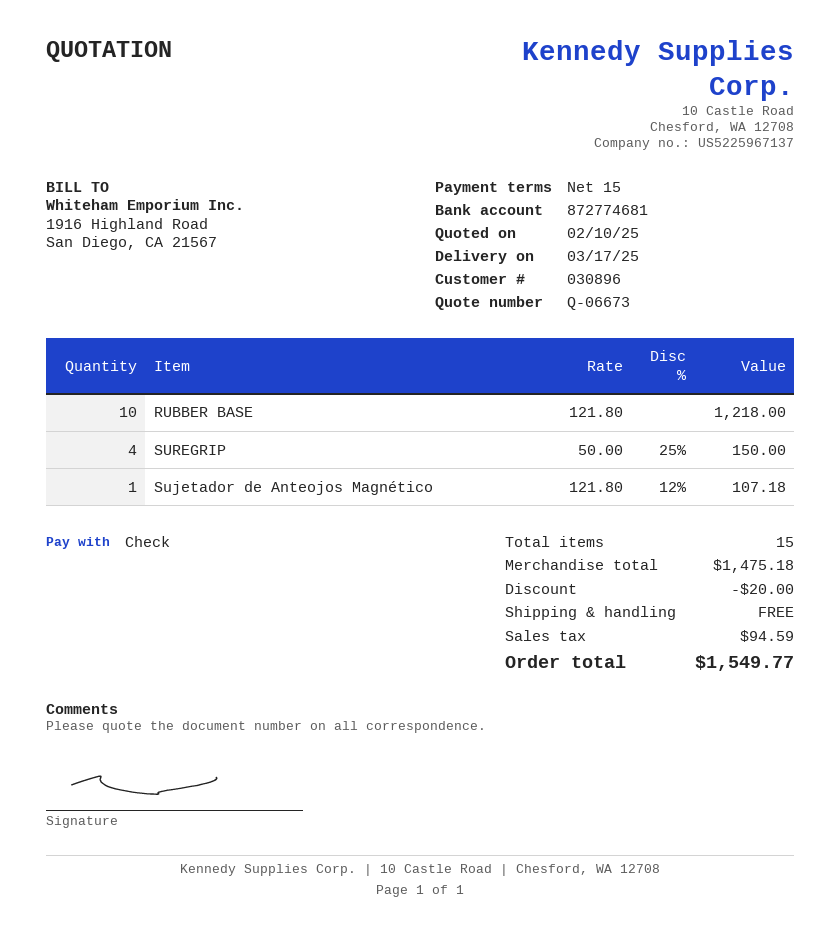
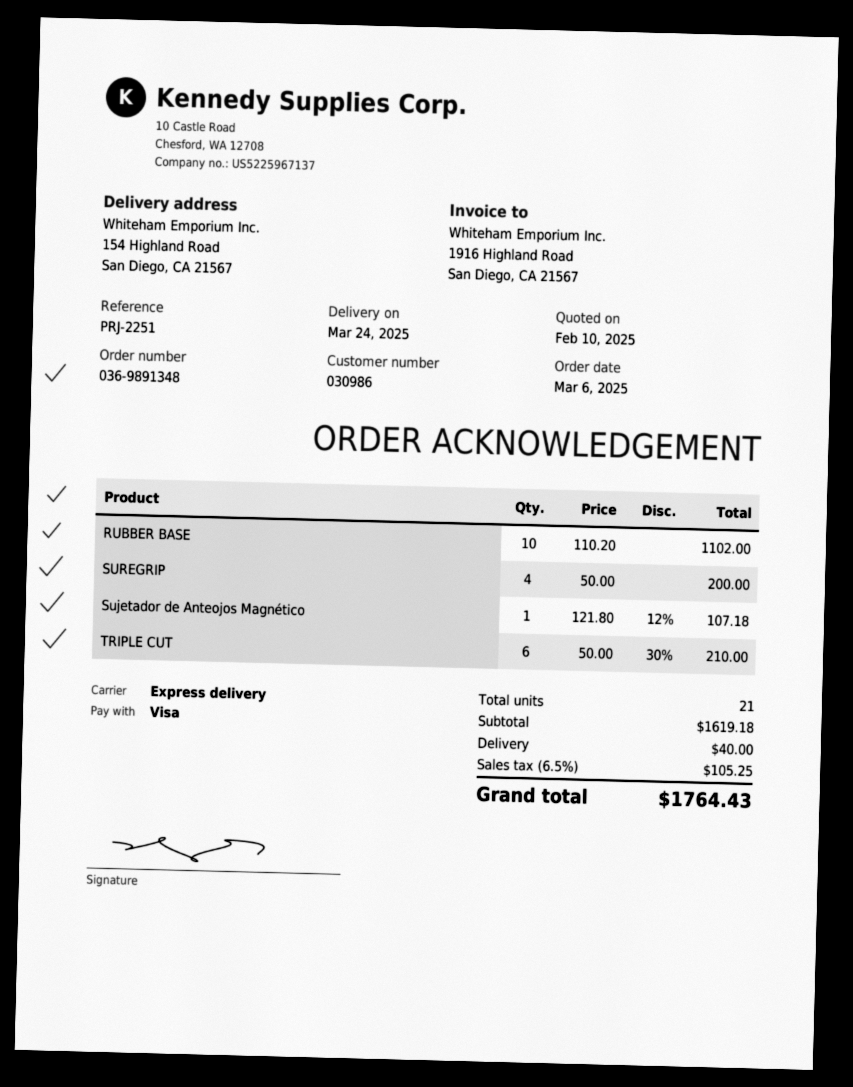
delivery date: 2025-03-17 -> 2025-03-24
customer number: 030896 -> 030986
payment method: cheque -> Visa
RUBBER BASE: 10 x 121.80 = 1218.00 -> 10 x 110.20 = 1102.00
SUREGRIP: 4 x 50.00 - 25% = 150.00 -> 4 x 50.00 = 200.00
TRIPLE CUT: none -> 6 x 50.00 - 30% = 210.00
total quantity: 15 -> 21
subtotal: 1475.18 -> 1619.18
discount: 20.00 -> none
shipping: 0.00 -> 40.00
tax: 94.59 -> 105.25
total: 1549.77 -> 1764.43

